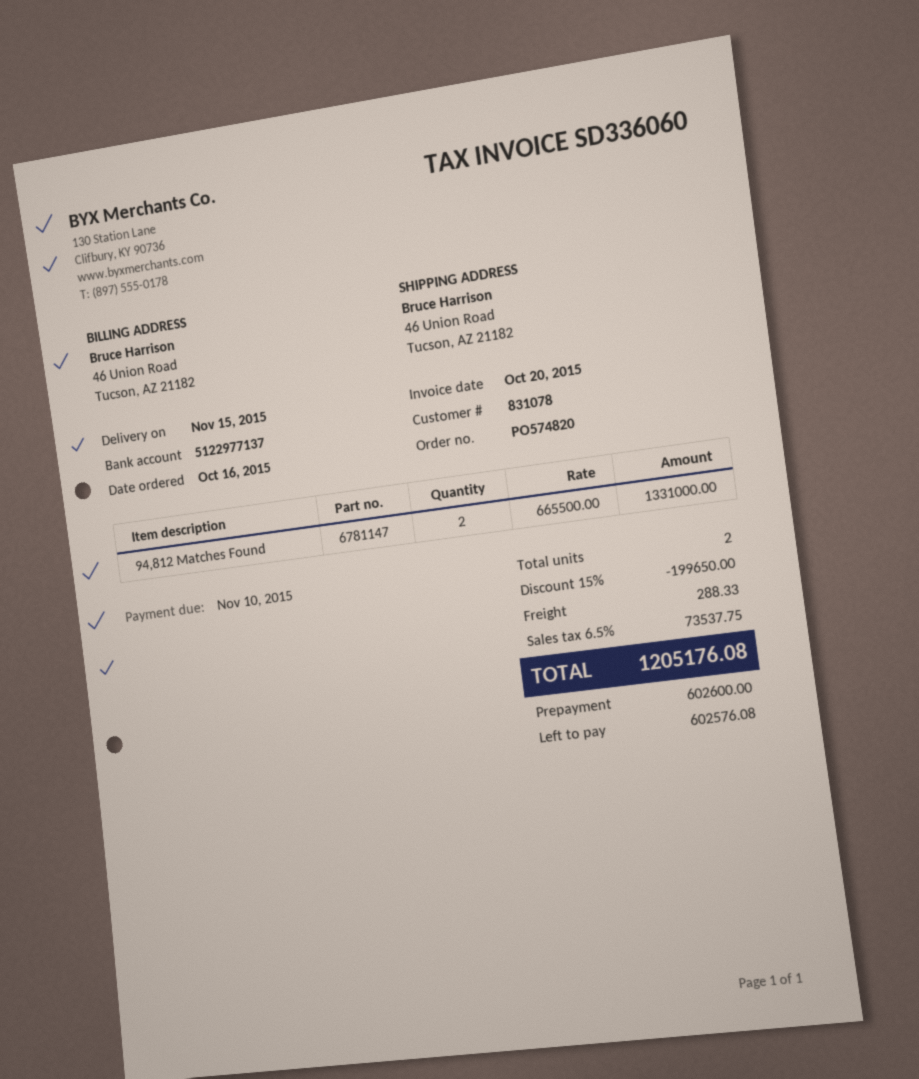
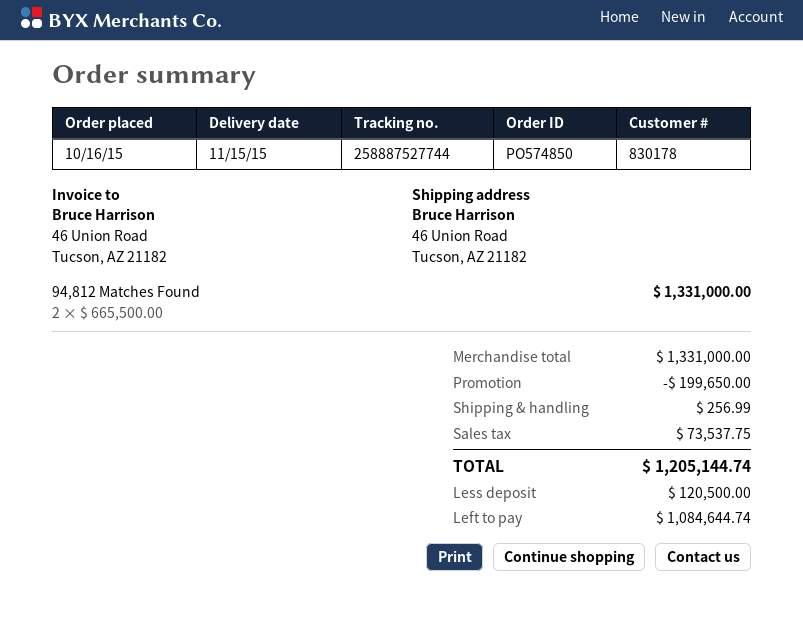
order number: PO574820 -> PO574850
customer number: 831078 -> 830178
shipping: 288.33 -> 256.99
total: 1205176.08 -> 1205144.74
deposit: 602600.00 -> 120500.00
balance: 602576.08 -> 1084644.74

